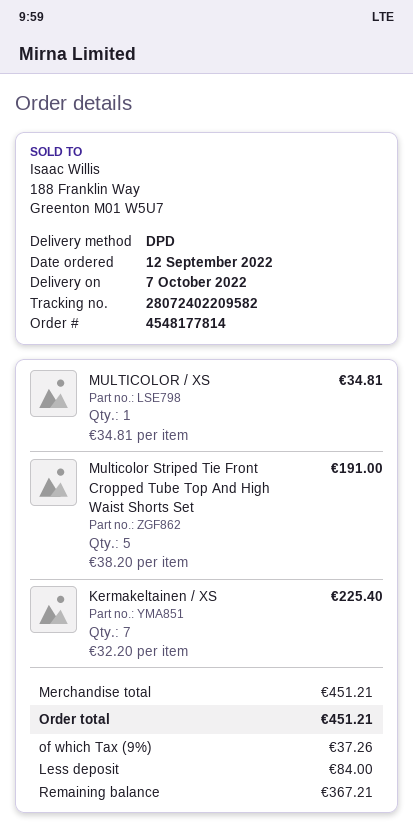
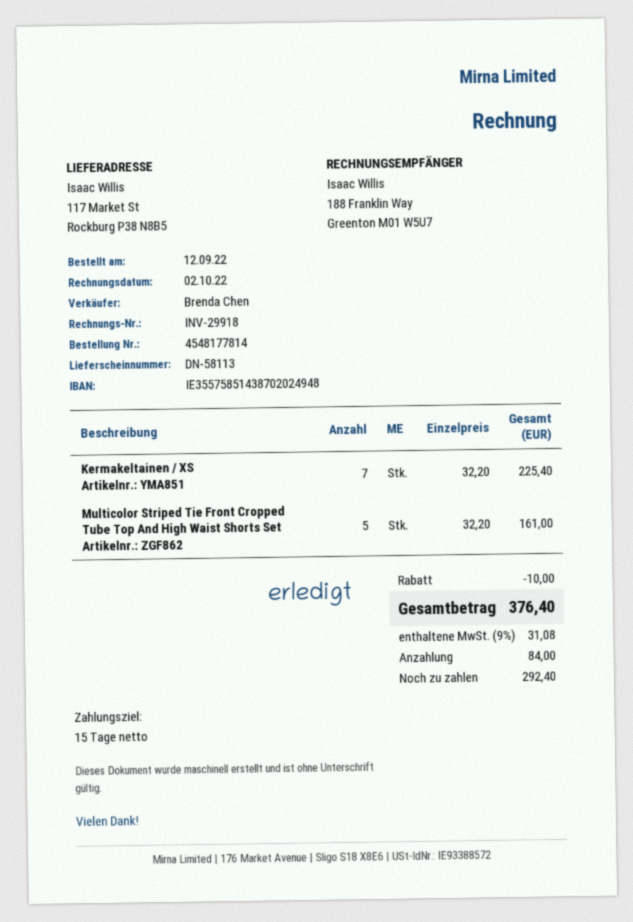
MULTICOLOR / XS: 1 x 34.81 = 34.81 -> none
Multicolor Striped Tie Front Cropped Tube Top And High Waist Shorts Set: 5 x 38.20 = 191.00 -> 5 x 32.20 = 161.00
discount: none -> 10.00
tax: 9% = 37.26 -> 9% = 31.08
total: 451.21 -> 376.40
balance: 367.21 -> 292.40

